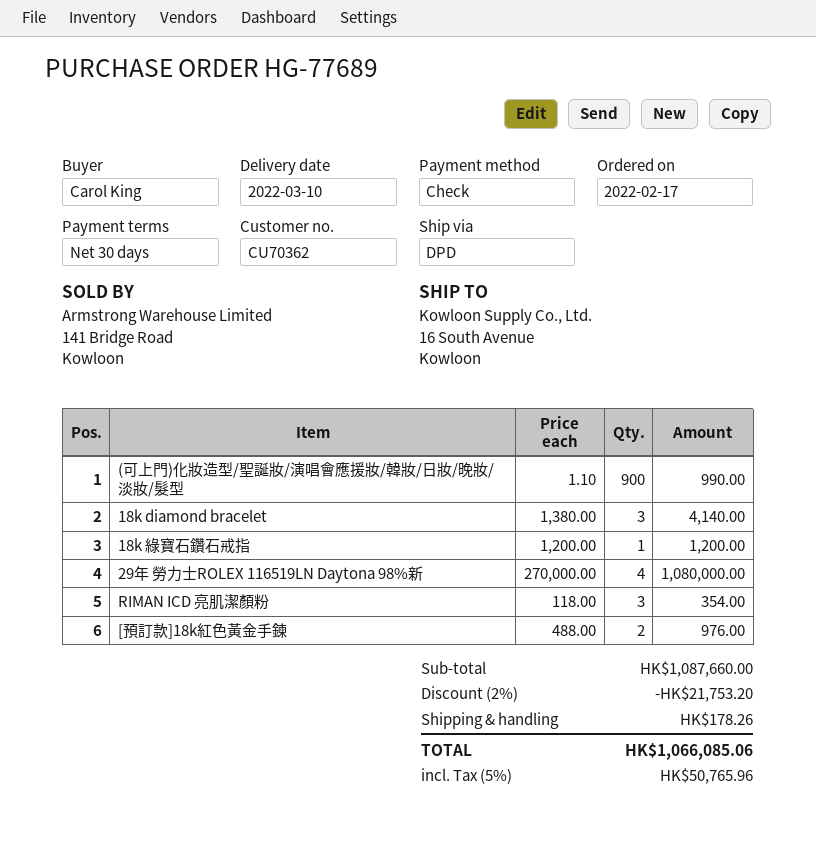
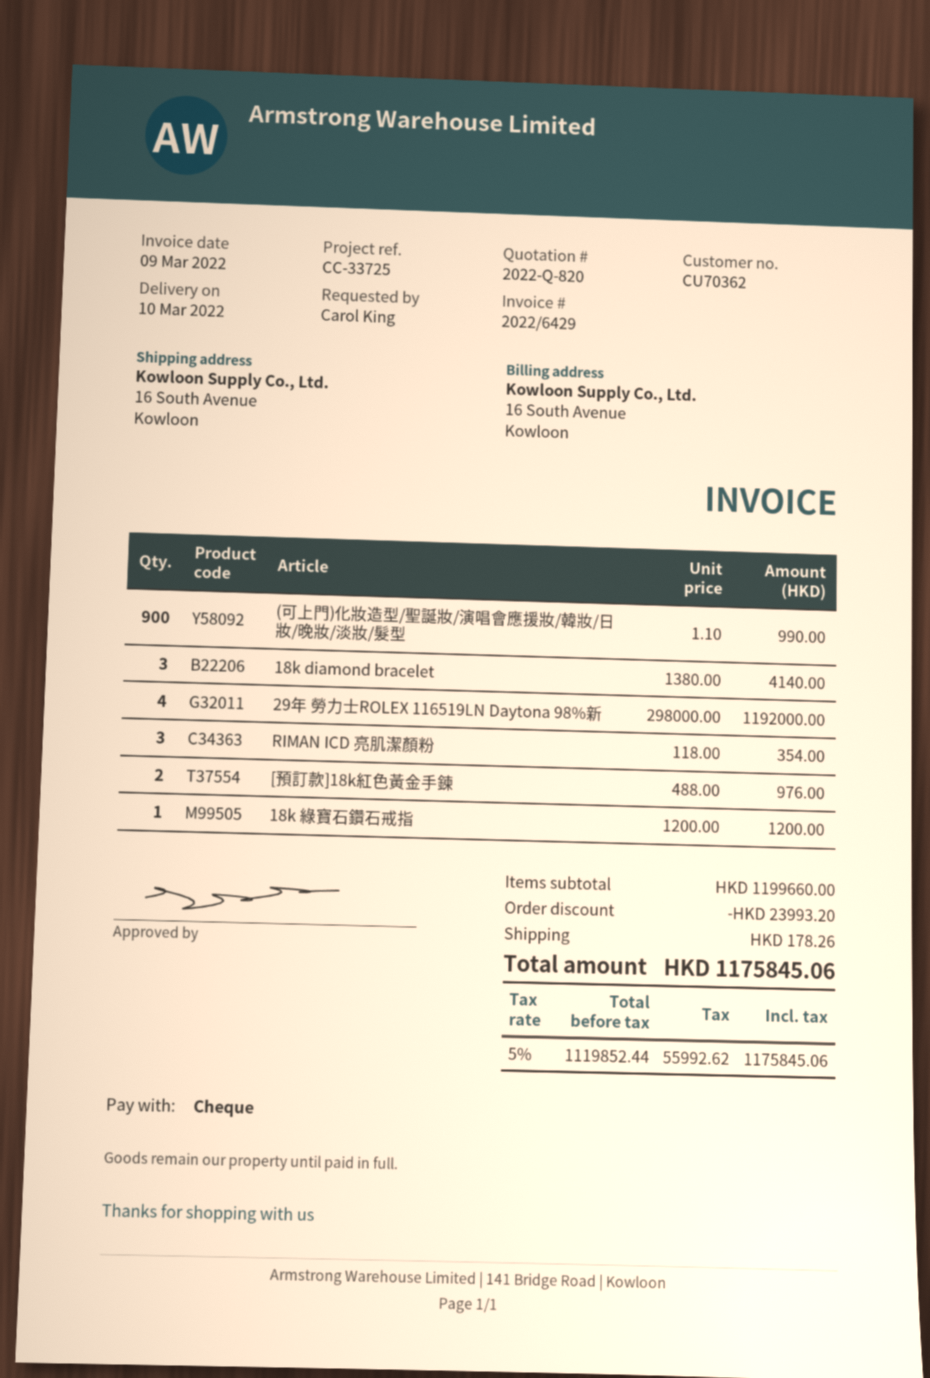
29年 勞力士ROLEX 116519LN Daytona 98%新: 4 x 270000.00 = 1080000.00 -> 4 x 298000.00 = 1192000.00
subtotal: 1087660.00 -> 1199660.00
discount: 21753.20 -> 23993.20
tax: 5% = 50765.96 -> 5% = 55992.62
total: 1066085.06 -> 1175845.06

